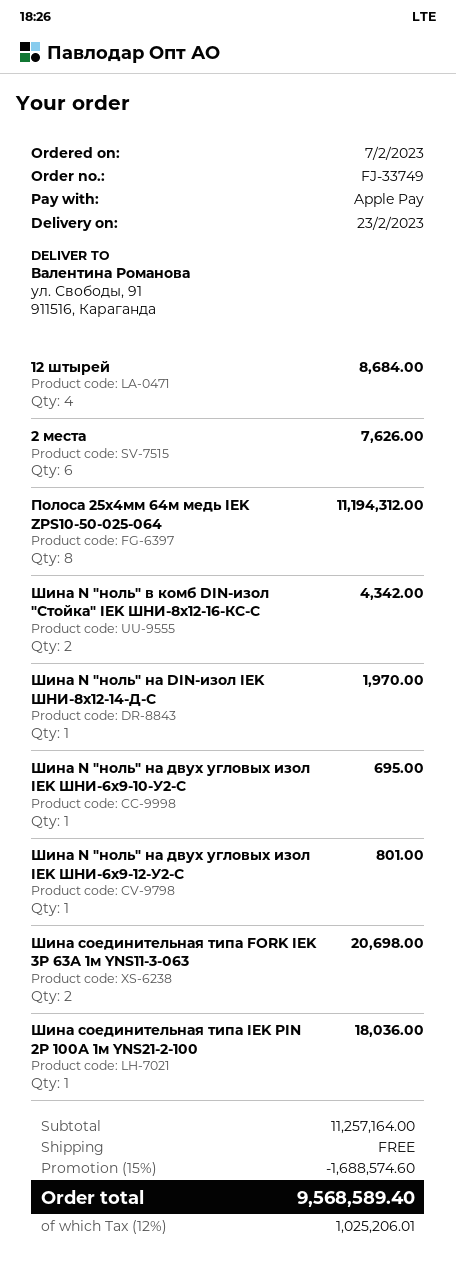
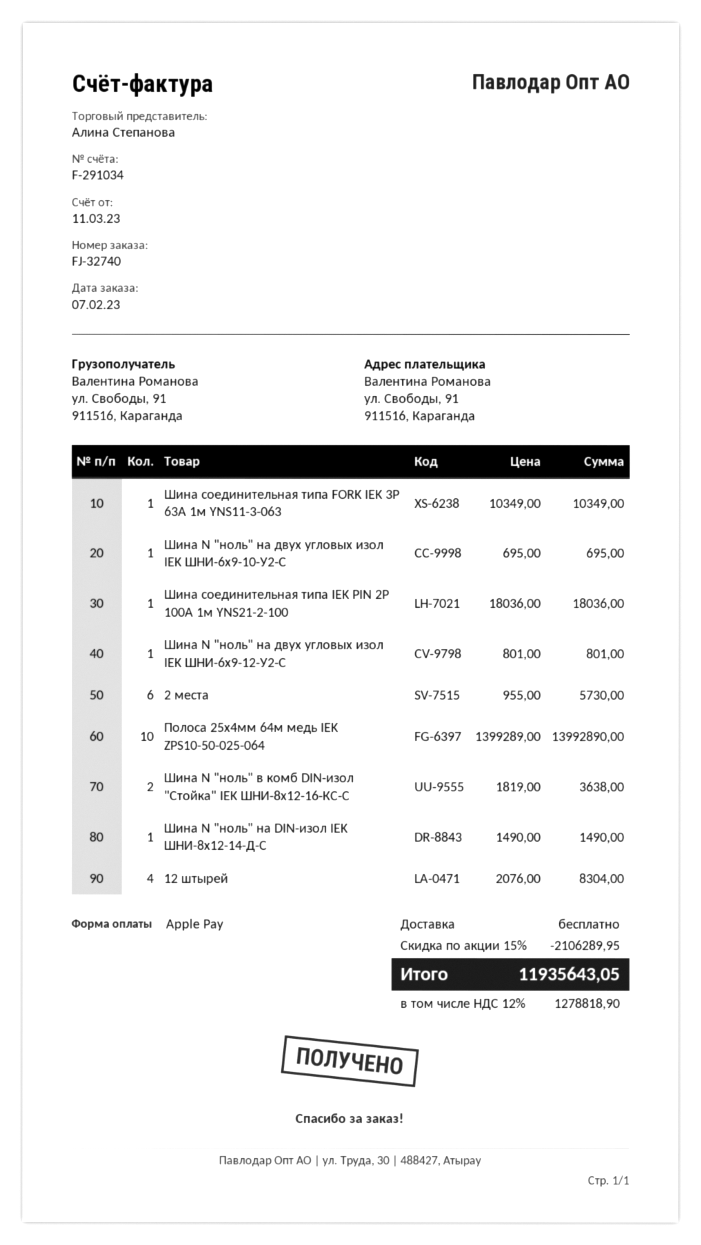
order number: FJ-33749 -> FJ-32740
12 штырей: 4 for 8684.00 -> 4 for 8304.00
2 места: 6 for 7626.00 -> 6 for 5730.00
Полоса 25х4мм 64м медь IEK ZPS10-50-025-064: 8 for 11194312.00 -> 10 for 13992890.00
Шина N "ноль" в комб DIN-изол "Стойка" IEK ШНИ-8х12-16-КС-С: 2 for 4342.00 -> 2 for 3638.00
Шина N "ноль" на DIN-изол IEK ШНИ-8х12-14-Д-С: 1 for 1970.00 -> 1 for 1490.00
Шина соединительная типа FORK IEK 3Р 63А 1м YNS11-3-063: 2 for 20698.00 -> 1 for 10349.00
discount: 15% = 1688574.60 -> 15% = 2106289.95
tax: 12% = 1025206.01 -> 12% = 1278818.90
total: 9568589.40 -> 11935643.05

